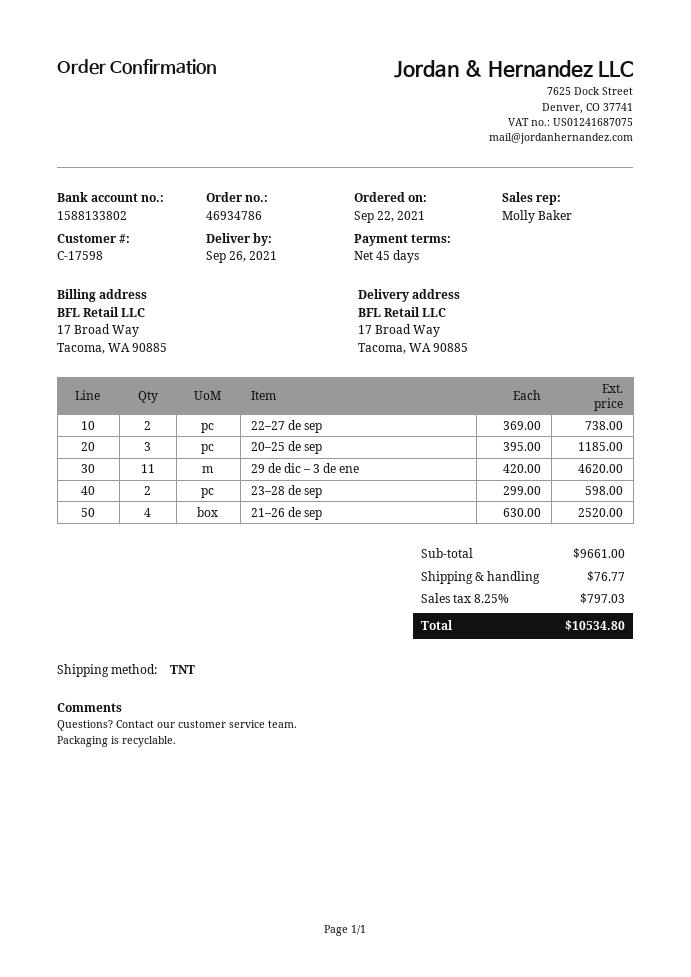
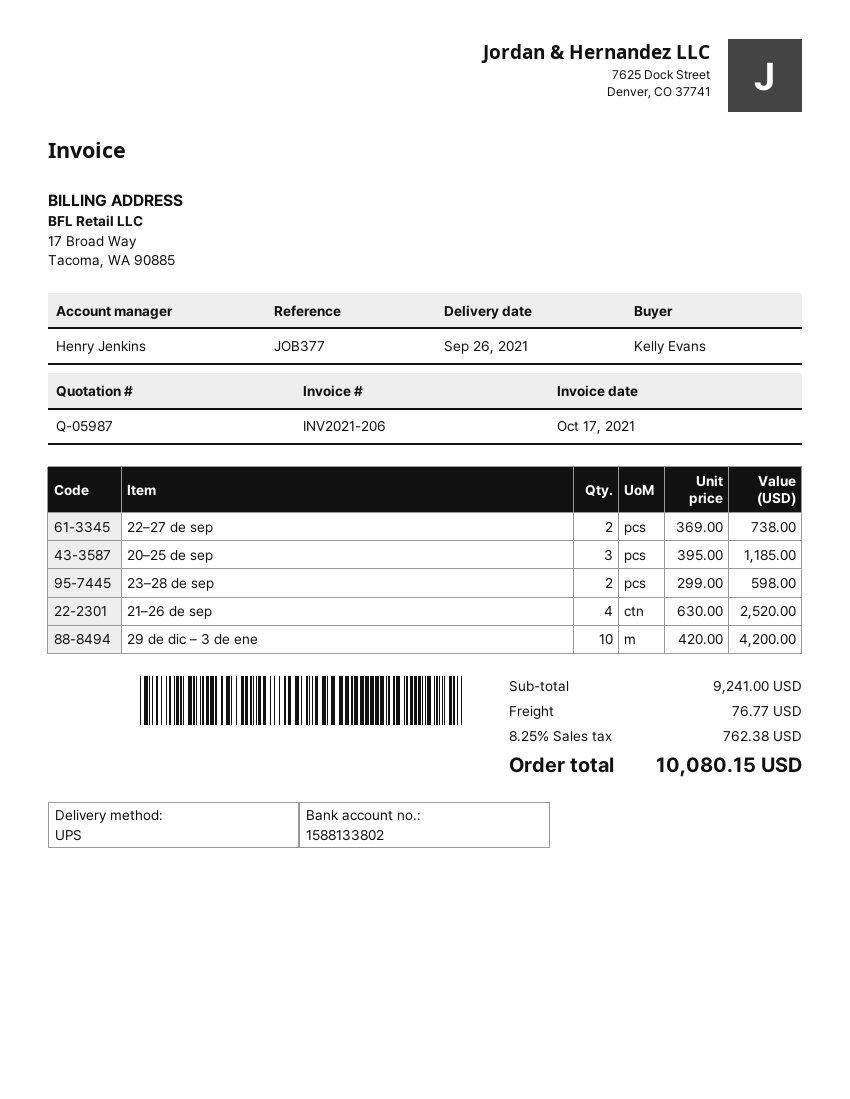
sales rep: Molly Baker -> Henry Jenkins
shipping method: TNT -> UPS
29 de dic – 3 de ene: 11 x 420.00 = 4620.00 -> 10 x 420.00 = 4200.00
subtotal: 9661.00 -> 9241.00
tax: 8.25% = 797.03 -> 8.25% = 762.38
total: 10534.80 -> 10080.15

